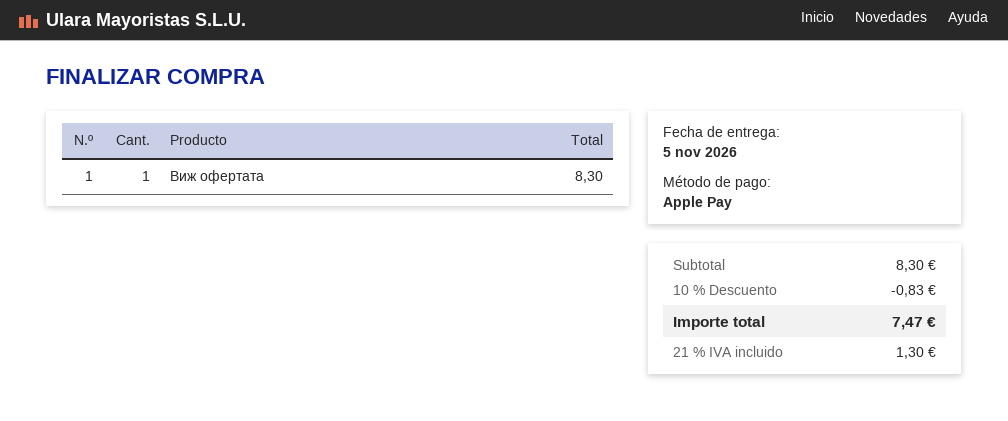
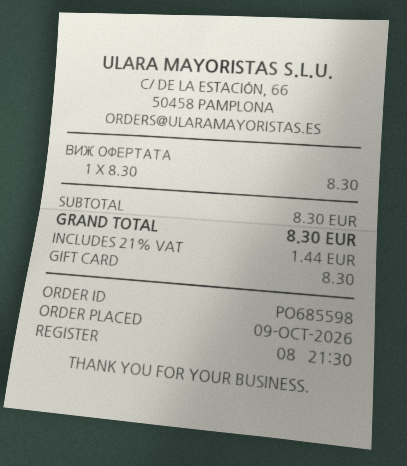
payment method: Apple Pay -> gift card
discount: 10% = 0.83 -> none
tax: 21% = 1.30 -> 21% = 1.44
total: 7.47 -> 8.30

